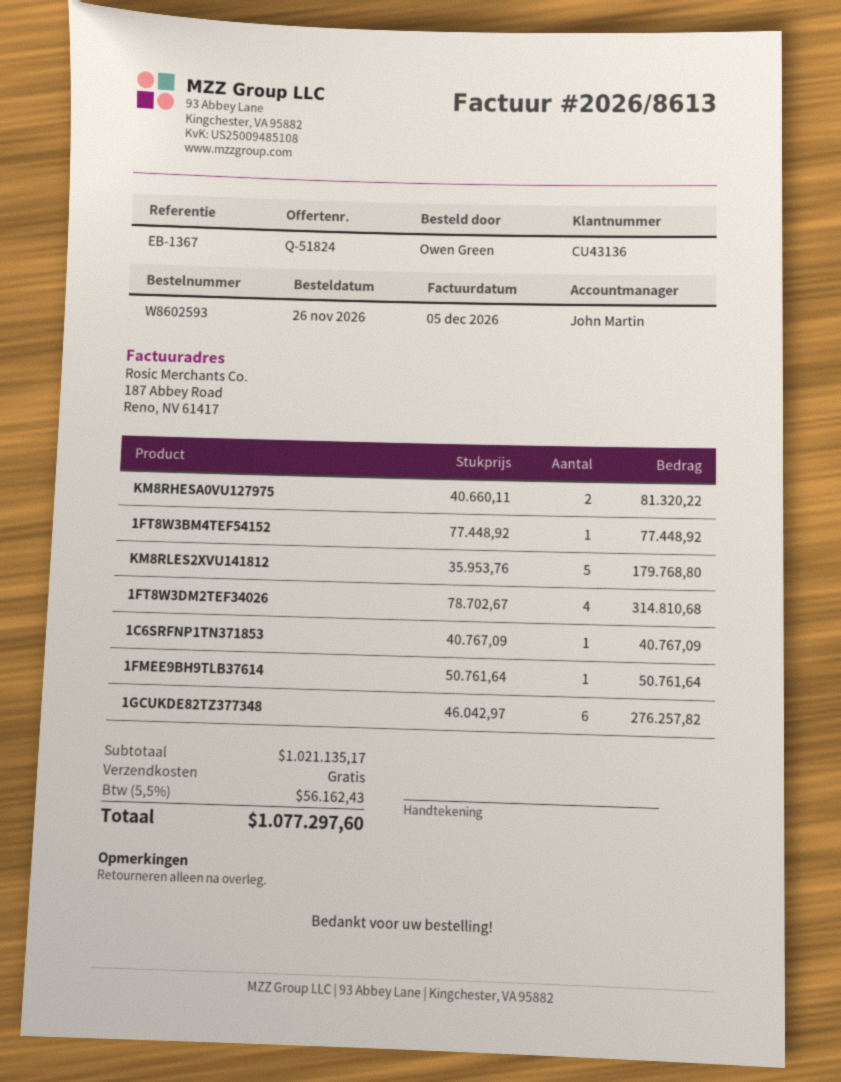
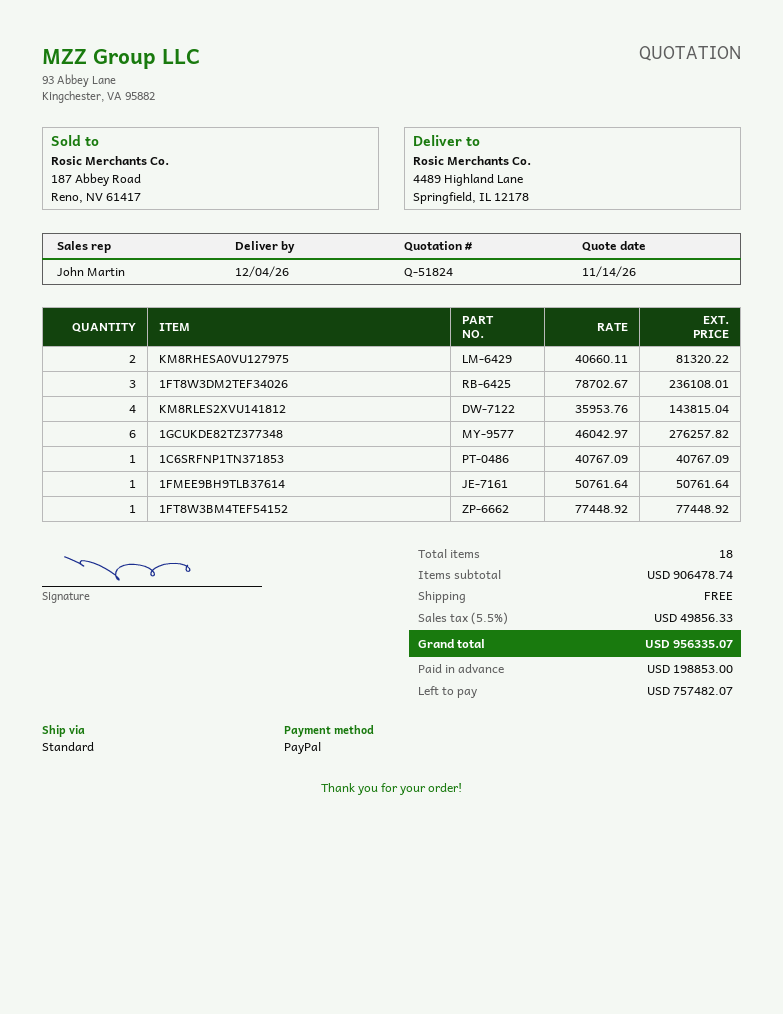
KM8RLES2XVU141812: 5 x 35953.76 = 179768.80 -> 4 x 35953.76 = 143815.04
1FT8W3DM2TEF34026: 4 x 78702.67 = 314810.68 -> 3 x 78702.67 = 236108.01
subtotal: 1021135.17 -> 906478.74
tax: 5.5% = 56162.43 -> 5.5% = 49856.33
total: 1077297.60 -> 956335.07

